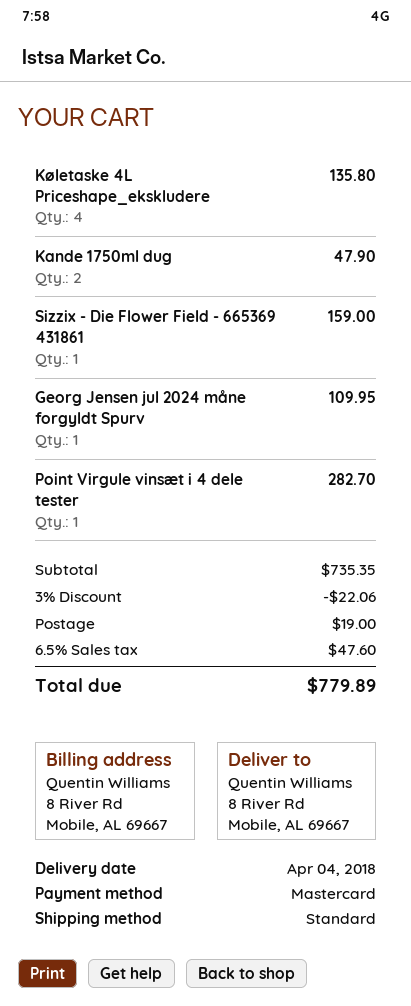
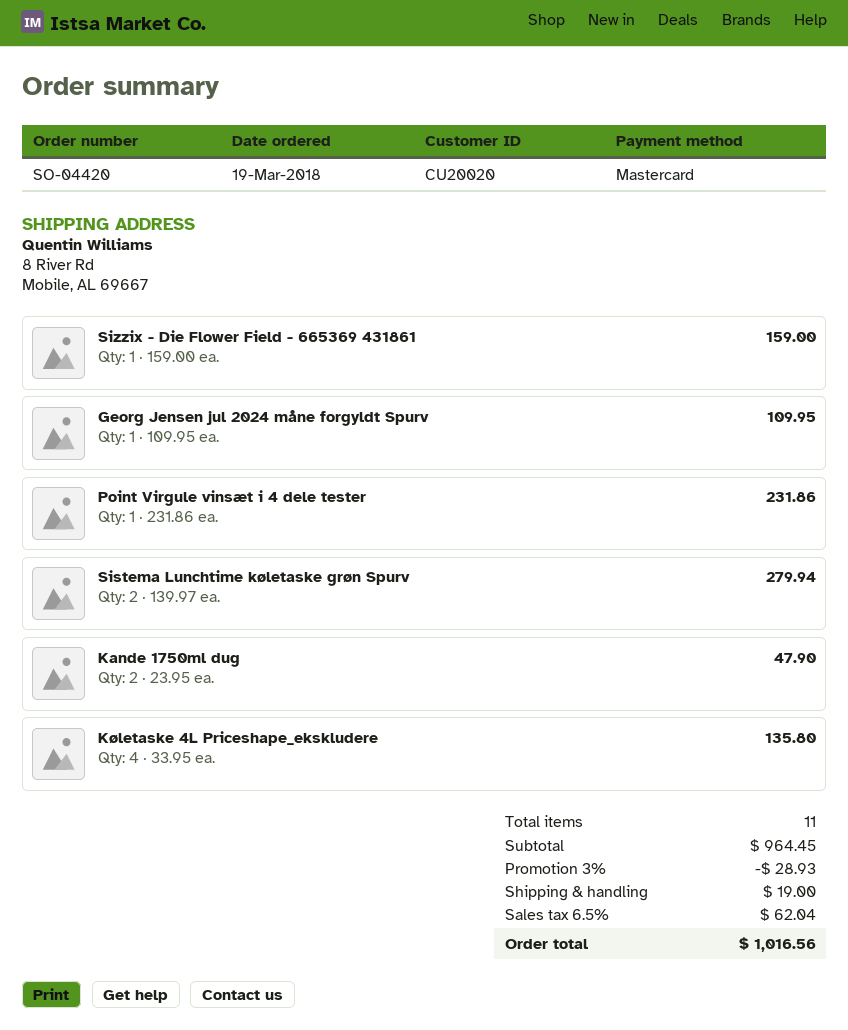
Point Virgule vinsæt i 4 dele tester: 1 for 282.70 -> 1 for 231.86
Sistema Lunchtime køletaske grøn Spurv: none -> 2 for 279.94
subtotal: 735.35 -> 964.45
discount: 3% = 22.06 -> 3% = 28.93
tax: 6.5% = 47.60 -> 6.5% = 62.04
total: 779.89 -> 1016.56

